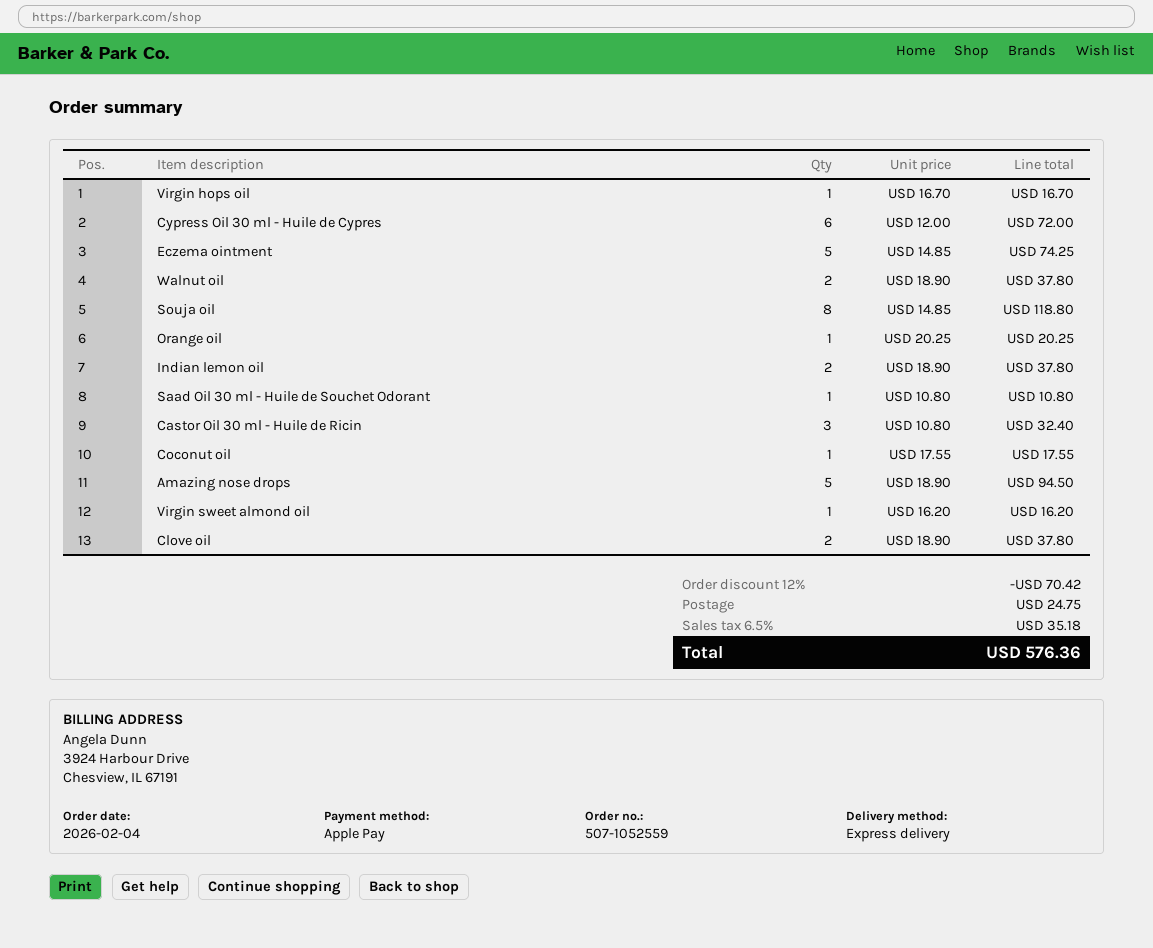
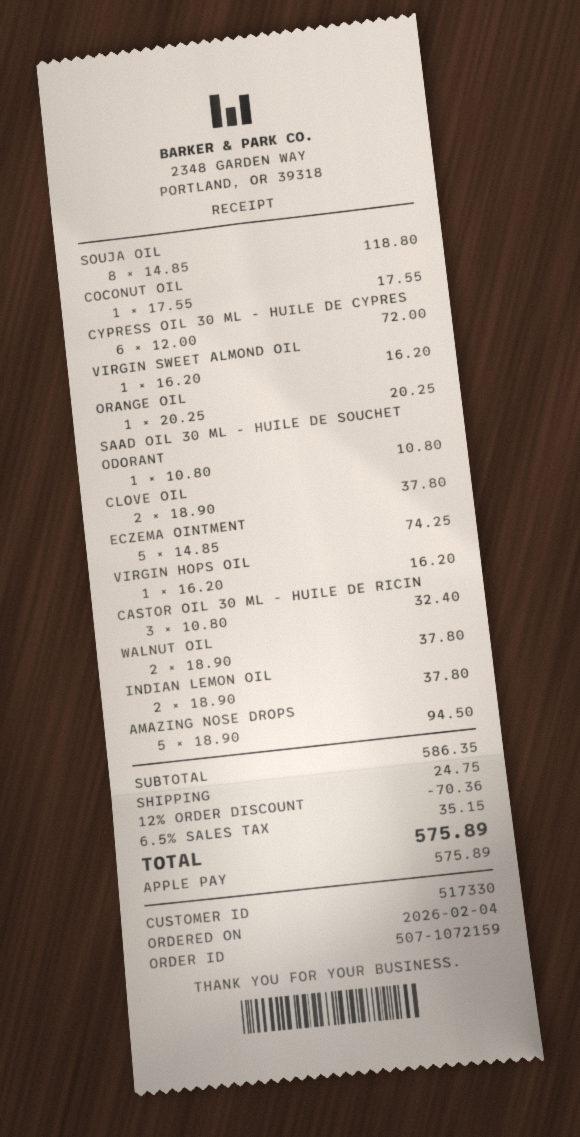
order number: 507-1052559 -> 507-1072159
Virgin hops oil: 1 x 16.70 = 16.70 -> 1 x 16.20 = 16.20
discount: 12% = 70.42 -> 12% = 70.36
tax: 6.5% = 35.18 -> 6.5% = 35.15
total: 576.36 -> 575.89

